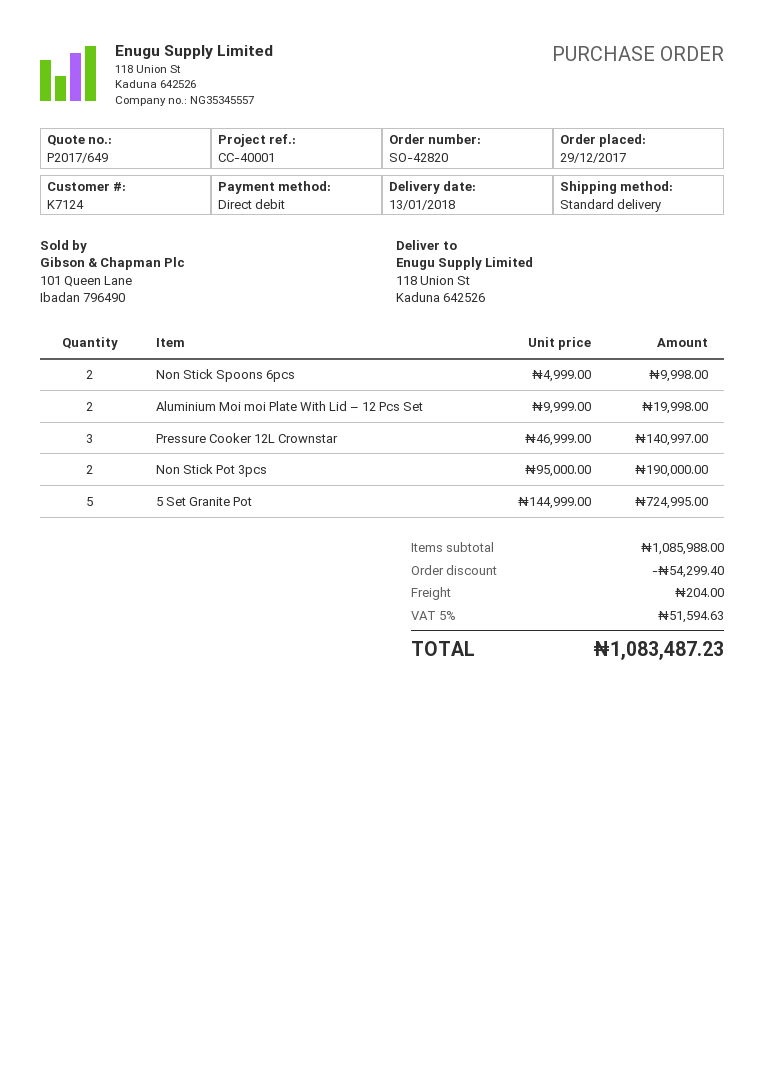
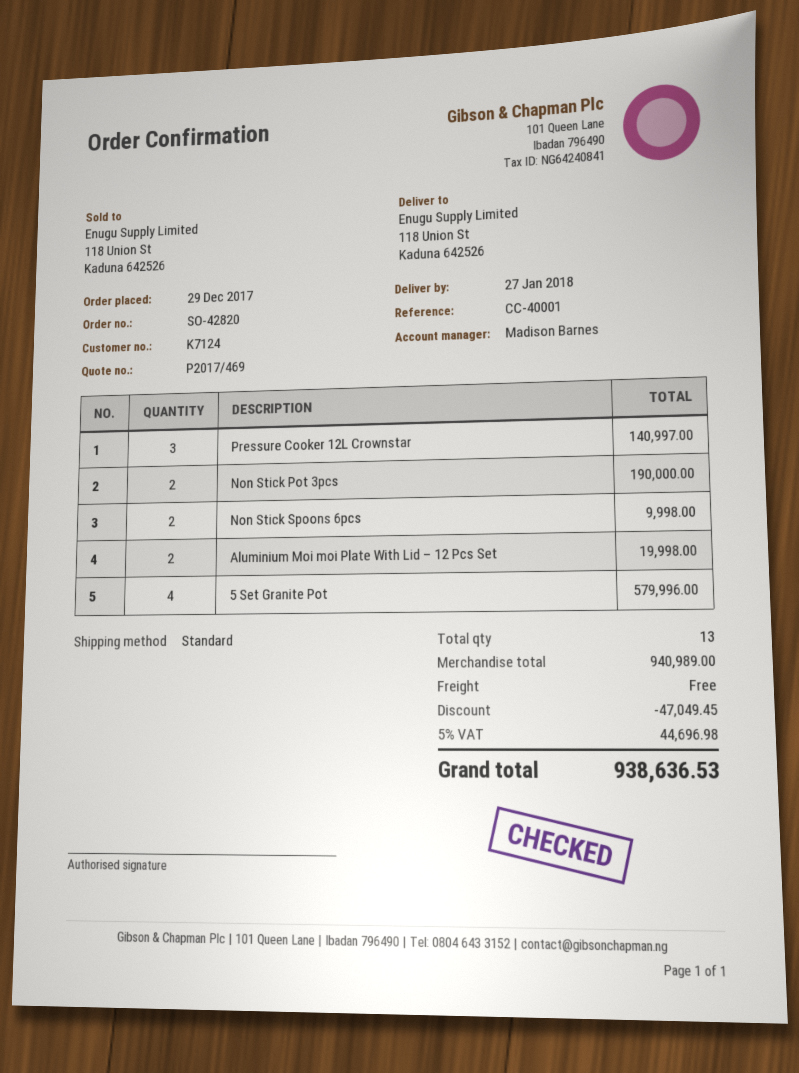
quote number: P2017/649 -> P2017/469
delivery date: 2018-01-13 -> 2018-01-27
5 Set Granite Pot: 5 for 724995.00 -> 4 for 579996.00
subtotal: 1085988.00 -> 940989.00
discount: 54299.40 -> 47049.45
shipping: 204.00 -> 0.00
tax: 5% = 51594.63 -> 5% = 44696.98
total: 1083487.23 -> 938636.53

